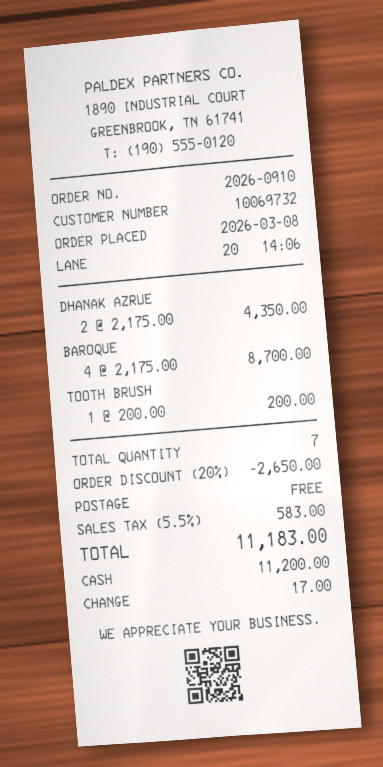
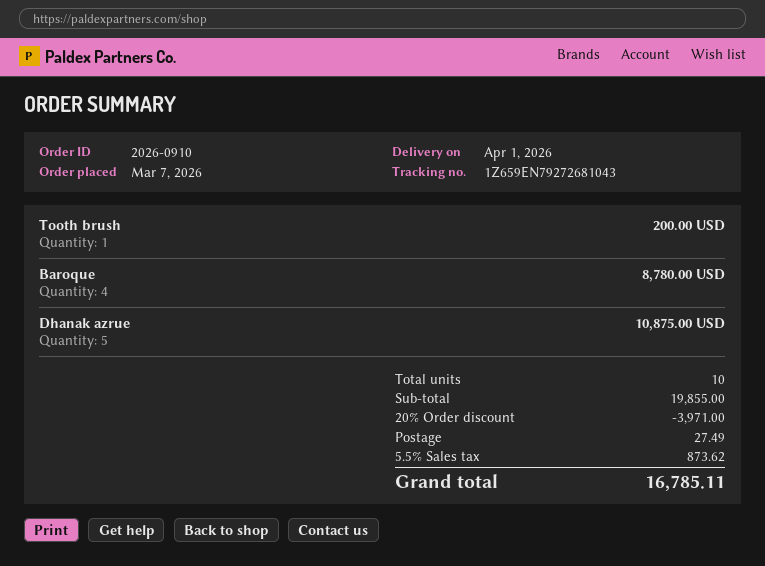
order date: 2026-03-08 -> 2026-03-07
DHANAK AZRUE: 2 for 4350.00 -> 5 for 10875.00
BAROQUE: 4 for 8700.00 -> 4 for 8780.00
total quantity: 7 -> 10
discount: 20% = 2650.00 -> 20% = 3971.00
shipping: 0.00 -> 27.49
tax: 5.5% = 583.00 -> 5.5% = 873.62
total: 11183.00 -> 16785.11

